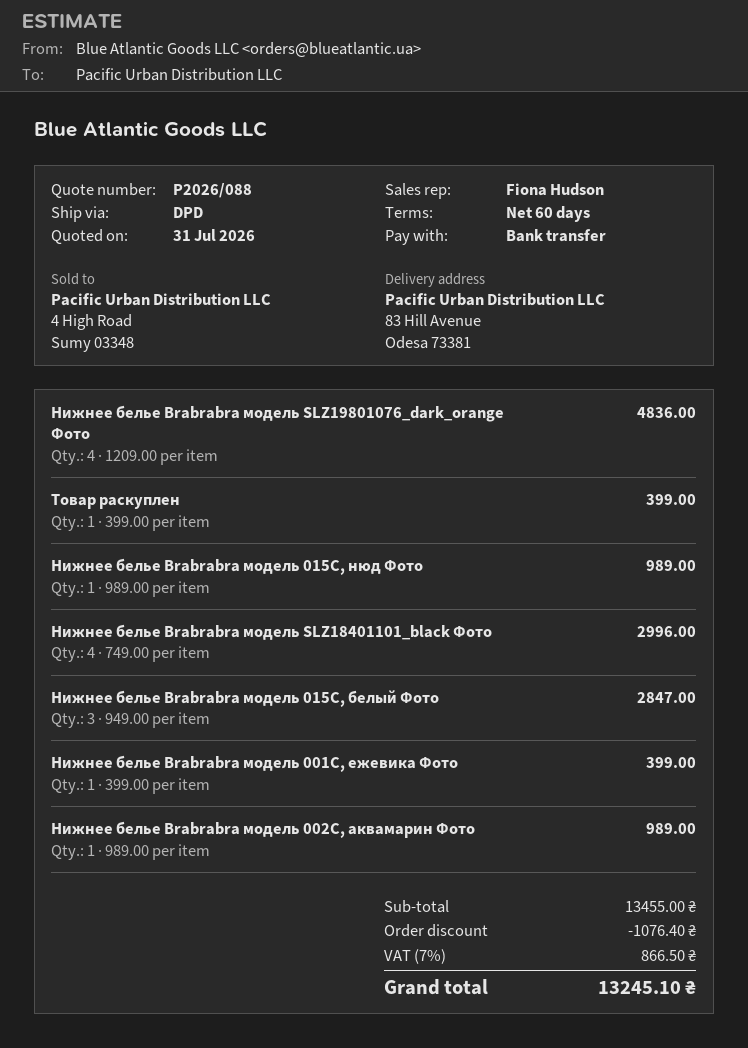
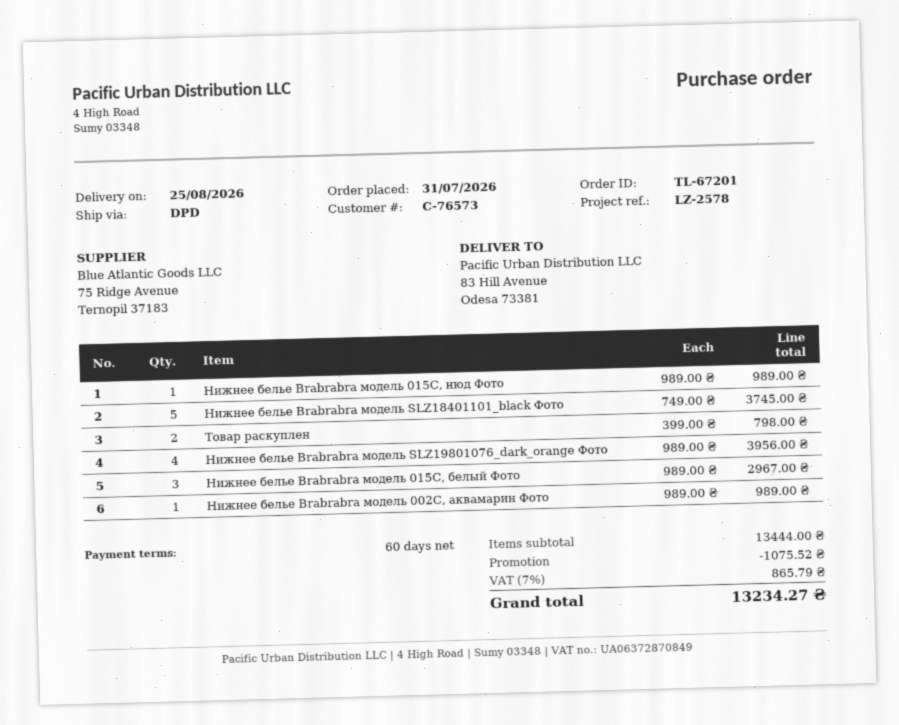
Нижнее белье Brabrabra модель SLZ19801076_dark_orange Фото: 4 x 1209.00 = 4836.00 -> 4 x 989.00 = 3956.00
Товар раскуплен: 1 x 399.00 = 399.00 -> 2 x 399.00 = 798.00
Нижнее белье Brabrabra модель SLZ18401101_black Фото: 4 x 749.00 = 2996.00 -> 5 x 749.00 = 3745.00
Нижнее белье Brabrabra модель 015С, белый Фото: 3 x 949.00 = 2847.00 -> 3 x 989.00 = 2967.00
Нижнее белье Brabrabra модель 001С, ежевика Фото: 1 x 399.00 = 399.00 -> none
subtotal: 13455.00 -> 13444.00
discount: 1076.40 -> 1075.52
tax: 7% = 866.50 -> 7% = 865.79
total: 13245.10 -> 13234.27

